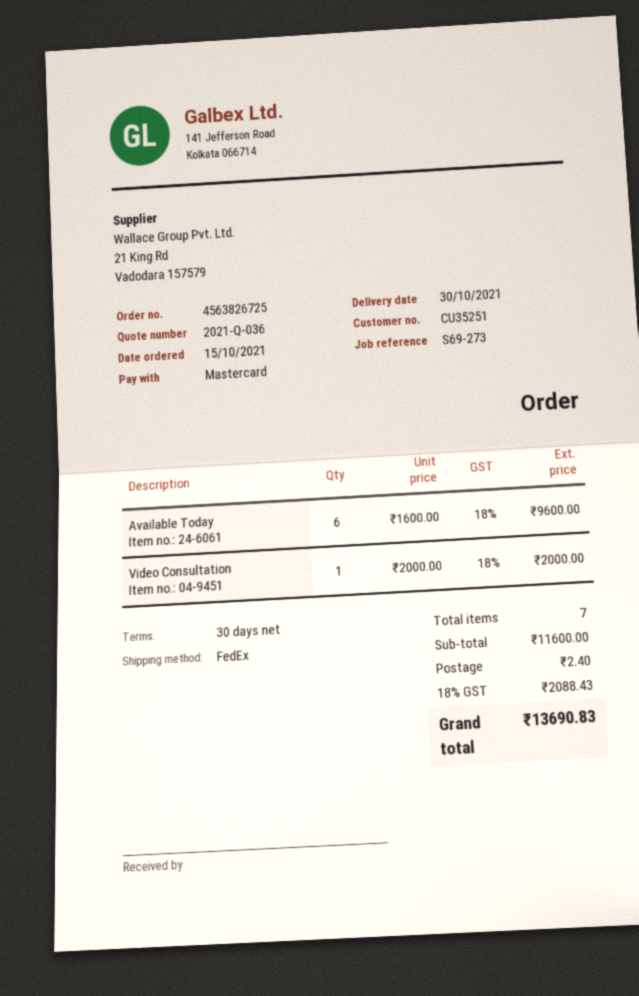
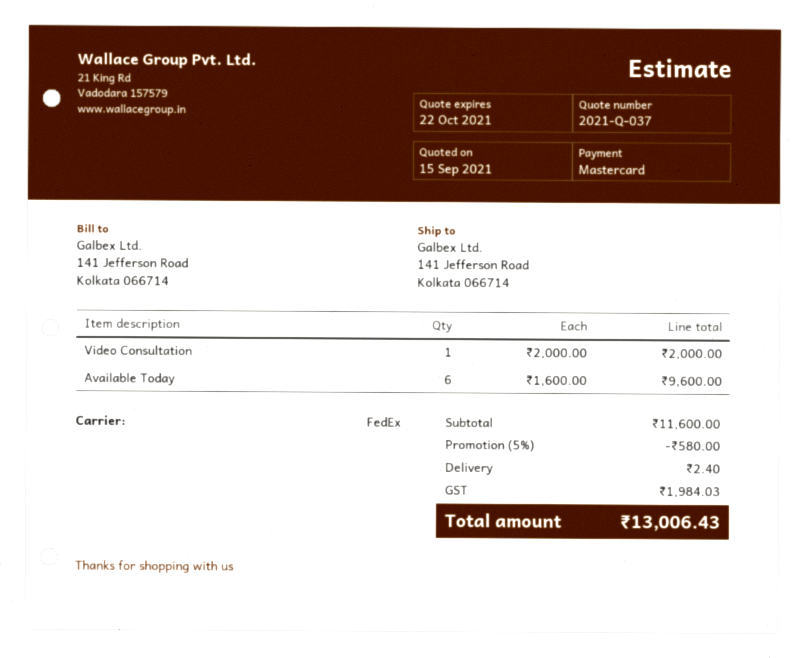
quote number: 2021-Q-036 -> 2021-Q-037
discount: none -> 5% = 580.00
tax: 2088.43 -> 1984.03
total: 13690.83 -> 13006.43

